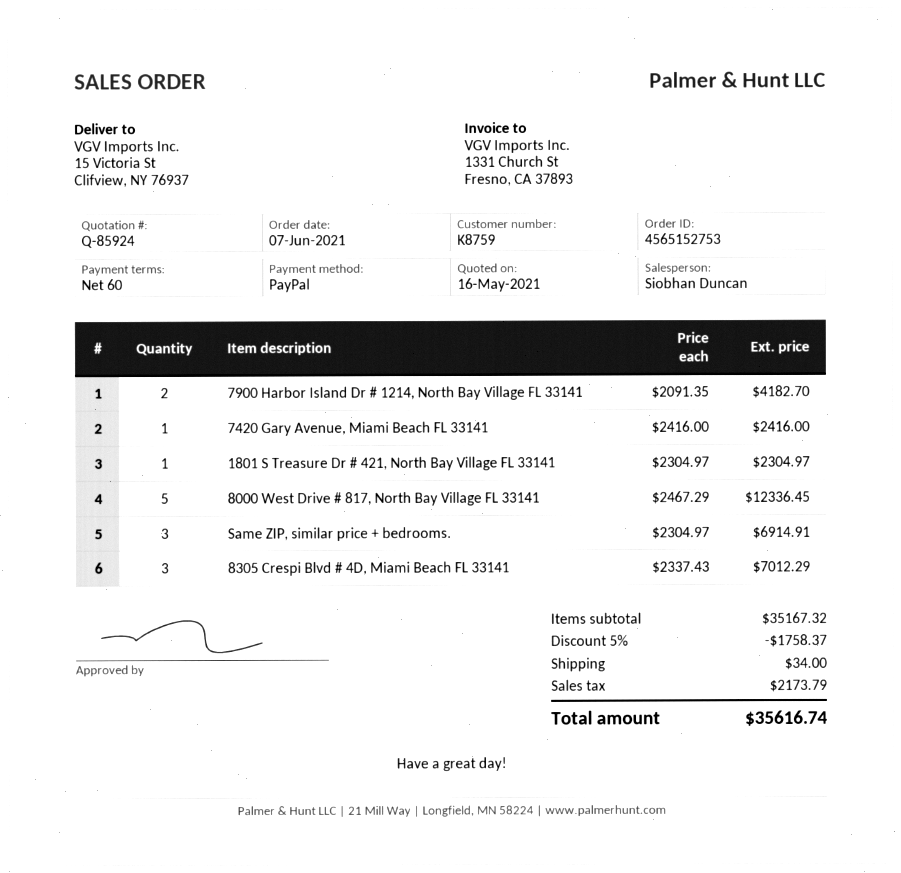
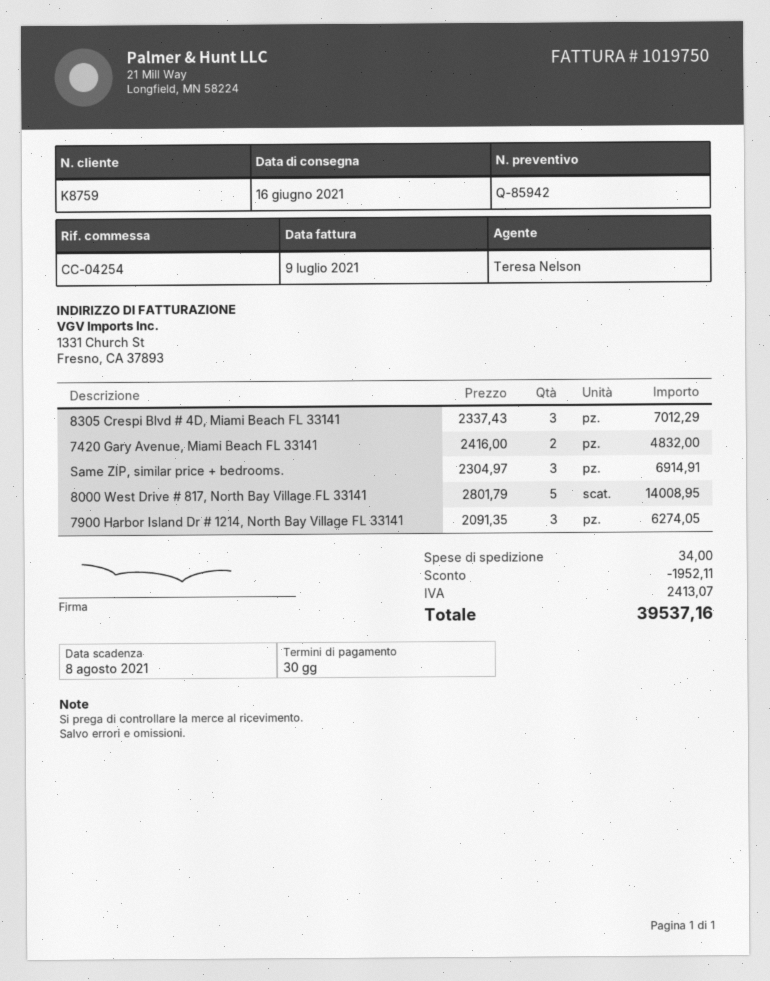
quote number: Q-85924 -> Q-85942
payment terms: 60 days -> 30 days
sales rep: Siobhan Duncan -> Teresa Nelson
7900 Harbor Island Dr # 1214, North Bay Village FL 33141: 2 x 2091.35 = 4182.70 -> 3 x 2091.35 = 6274.05
7420 Gary Avenue, Miami Beach FL 33141: 1 x 2416.00 = 2416.00 -> 2 x 2416.00 = 4832.00
1801 S Treasure Dr # 421, North Bay Village FL 33141: 1 x 2304.97 = 2304.97 -> none
8000 West Drive # 817, North Bay Village FL 33141: 5 x 2467.29 = 12336.45 -> 5 x 2801.79 = 14008.95
discount: 1758.37 -> 1952.11
tax: 2173.79 -> 2413.07
total: 35616.74 -> 39537.16

